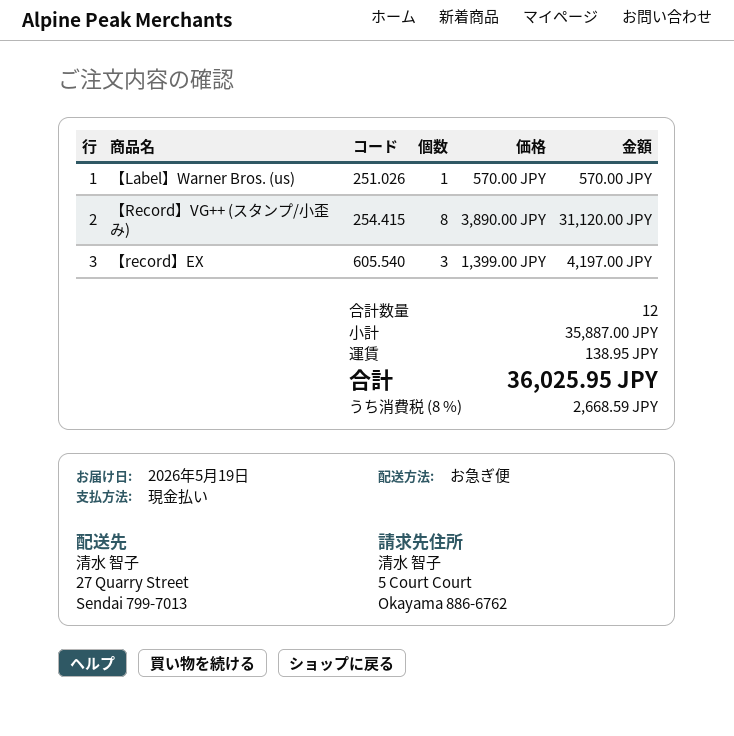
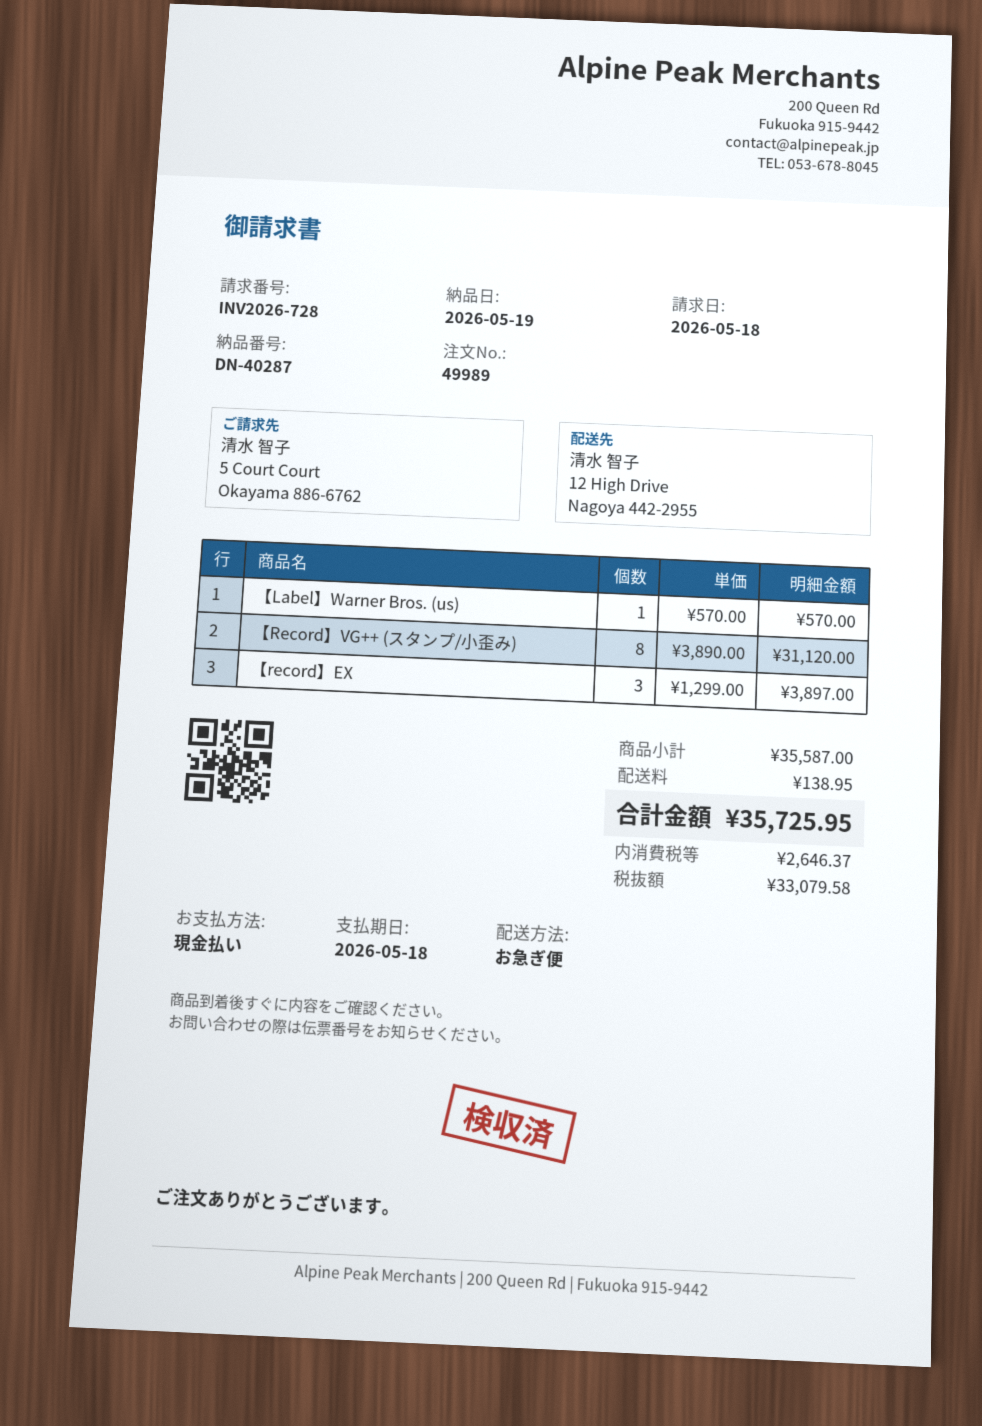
ship to: 27 Quarry Street, Sendai 799-7013 -> 12 High Drive, Nagoya 442-2955
【record】EX: 3 x 1399.00 = 4197.00 -> 3 x 1299.00 = 3897.00
subtotal: 35887.00 -> 35587.00
tax: 2668.59 -> 2646.37
total: 36025.95 -> 35725.95

